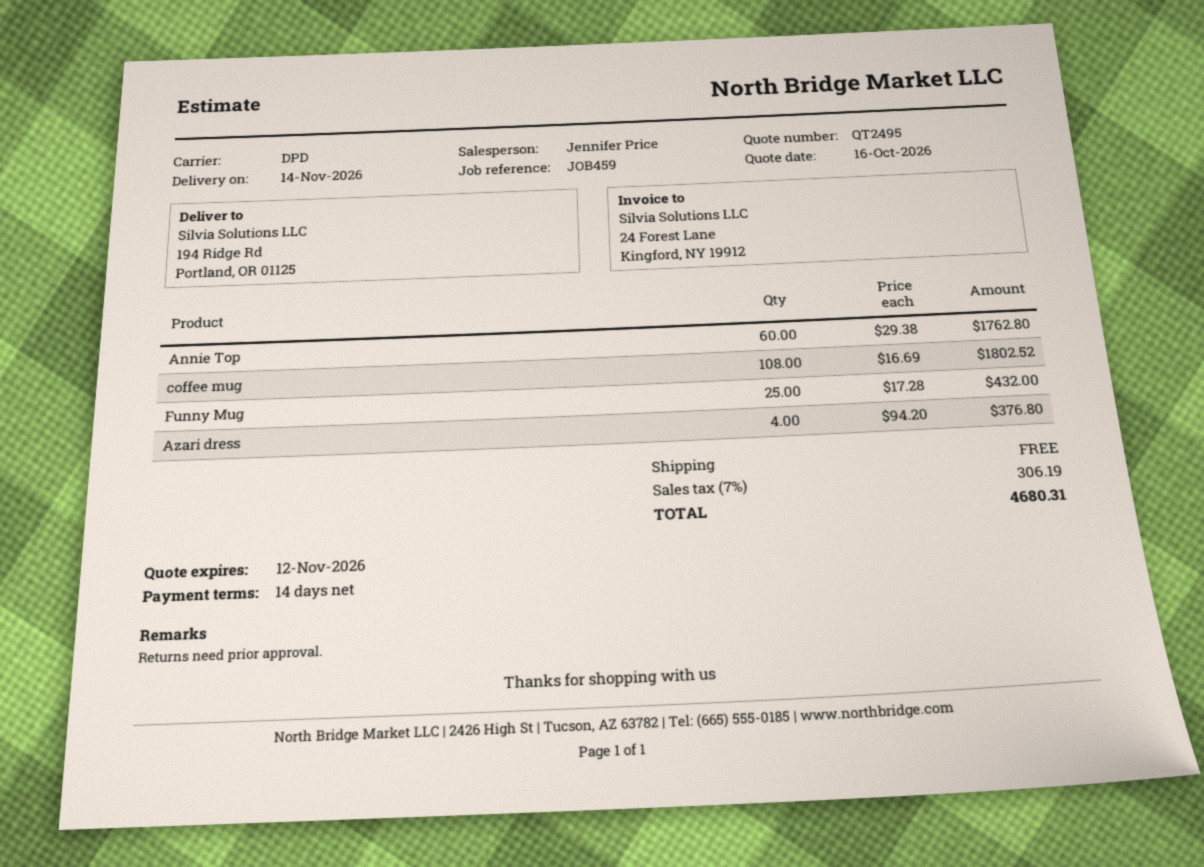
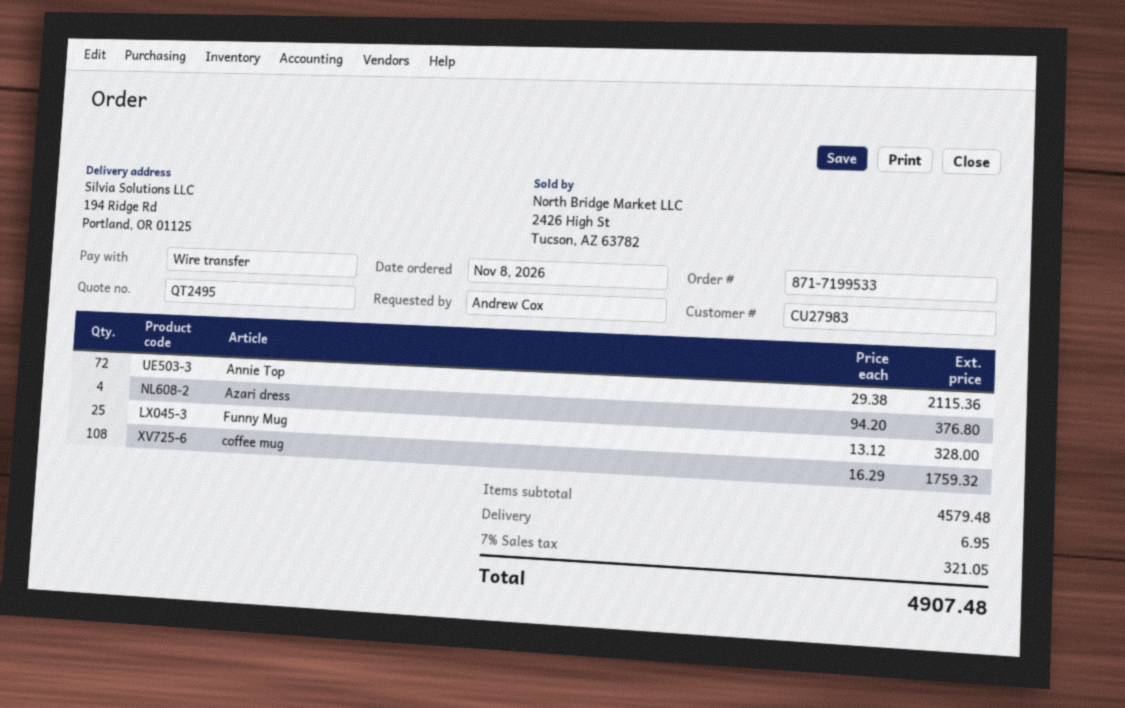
Annie Top: 60 x 29.38 = 1762.80 -> 72 x 29.38 = 2115.36
coffee mug: 108 x 16.69 = 1802.52 -> 108 x 16.29 = 1759.32
Funny Mug: 25 x 17.28 = 432.00 -> 25 x 13.12 = 328.00
shipping: 0.00 -> 6.95
tax: 7% = 306.19 -> 7% = 321.05
total: 4680.31 -> 4907.48

